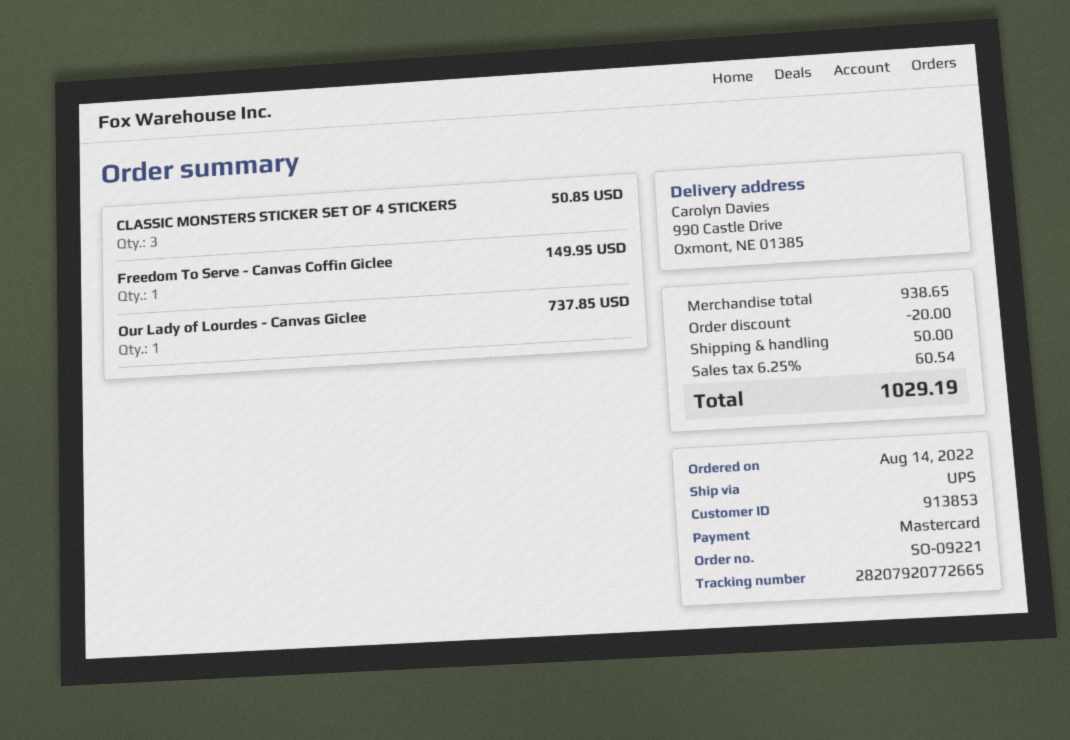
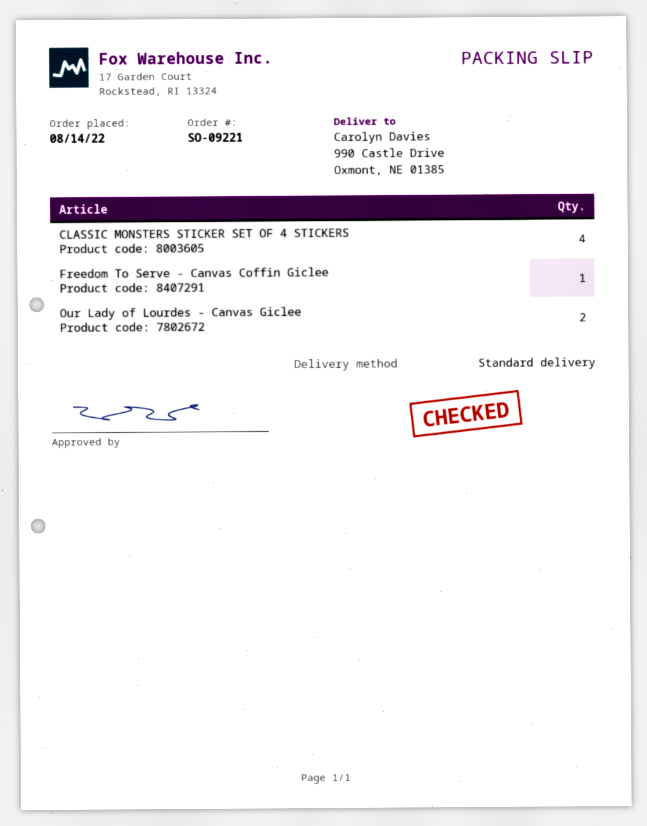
shipping method: UPS -> standard
CLASSIC MONSTERS STICKER SET OF 4 STICKERS: 3 -> 4
Our Lady of Lourdes - Canvas Giclee: 1 -> 2

